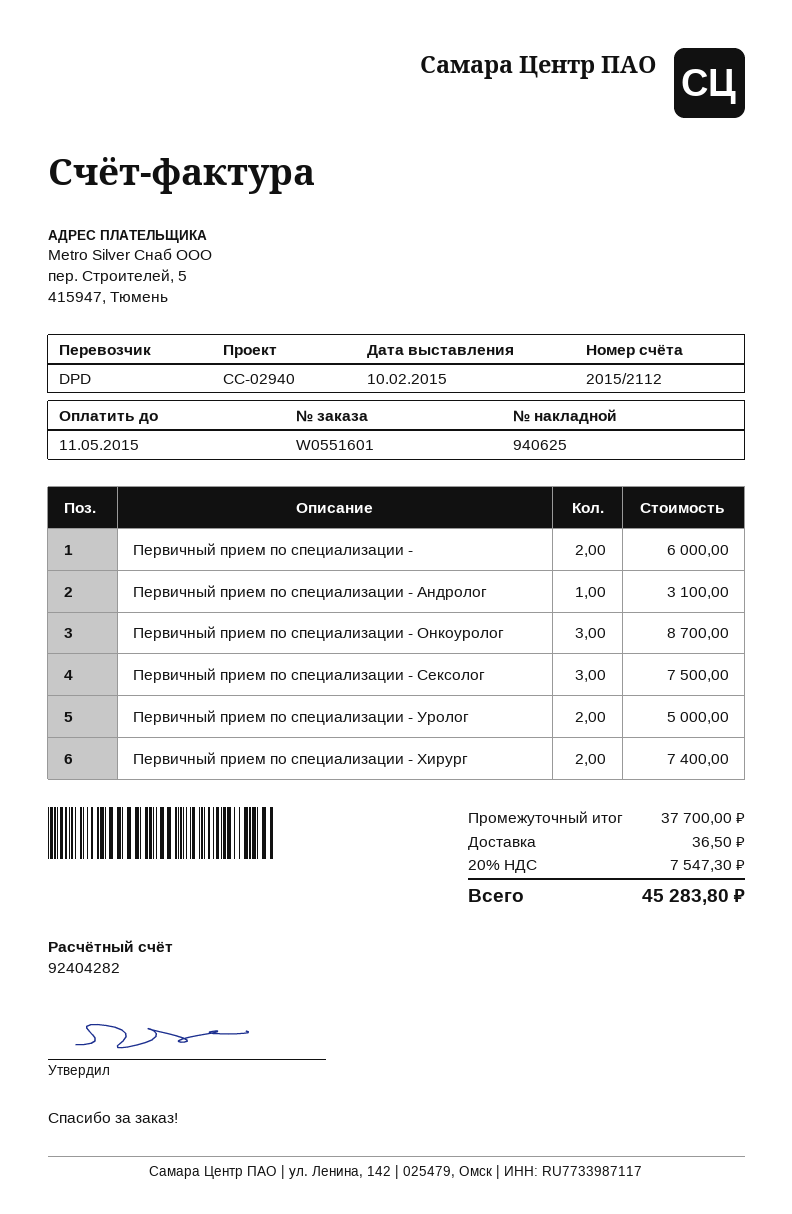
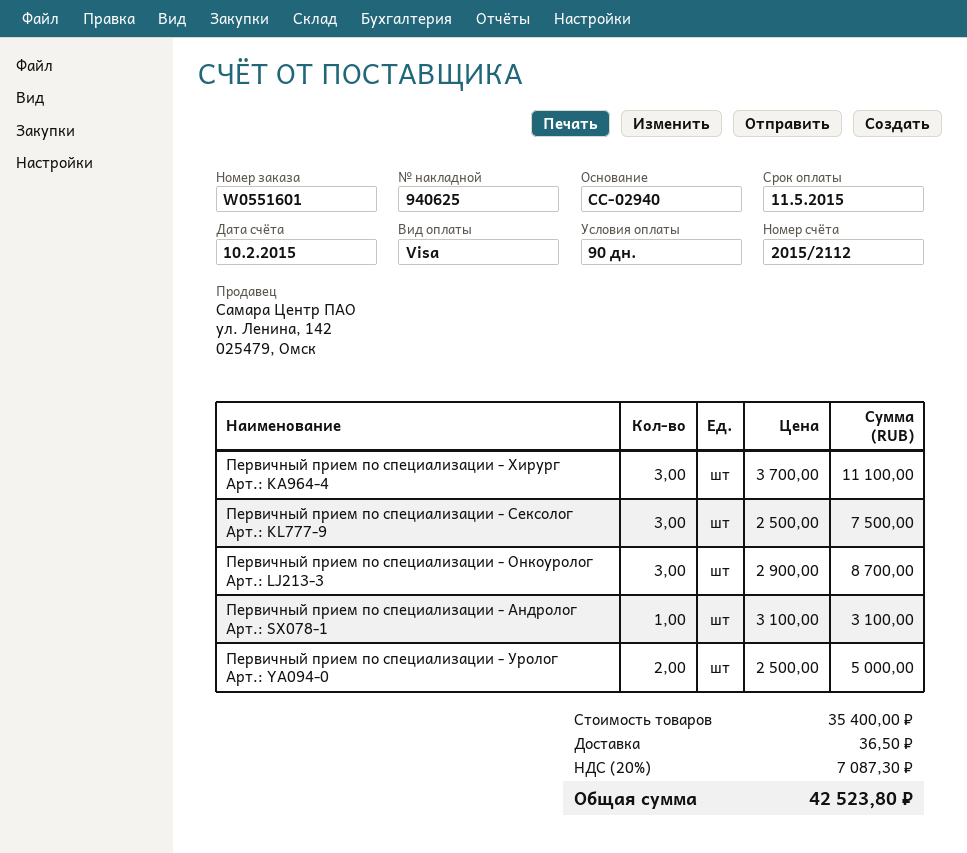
Первичный прием по специализации -: 2 for 6000.00 -> none
Первичный прием по специализации - Хирург: 2 for 7400.00 -> 3 for 11100.00
subtotal: 37700.00 -> 35400.00
tax: 20% = 7547.30 -> 20% = 7087.30
total: 45283.80 -> 42523.80

